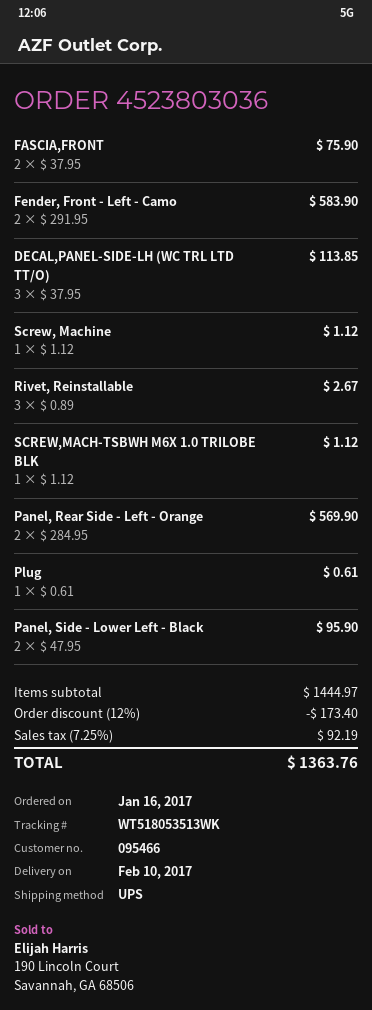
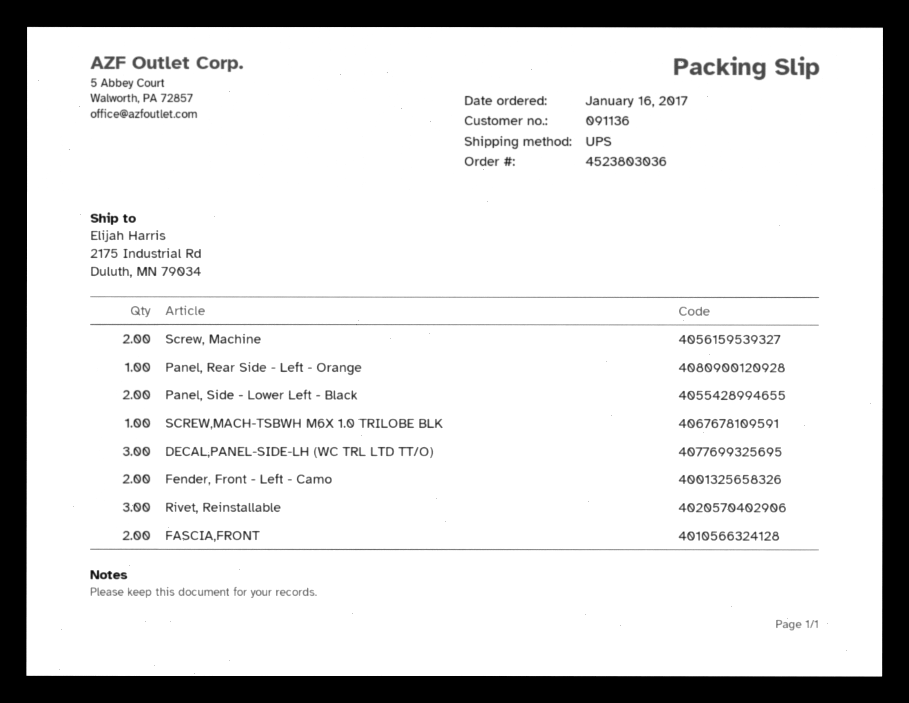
customer number: 095466 -> 091136
Screw, Machine: 1 -> 2
Panel, Rear Side - Left - Orange: 2 -> 1
Plug: 1 -> none

